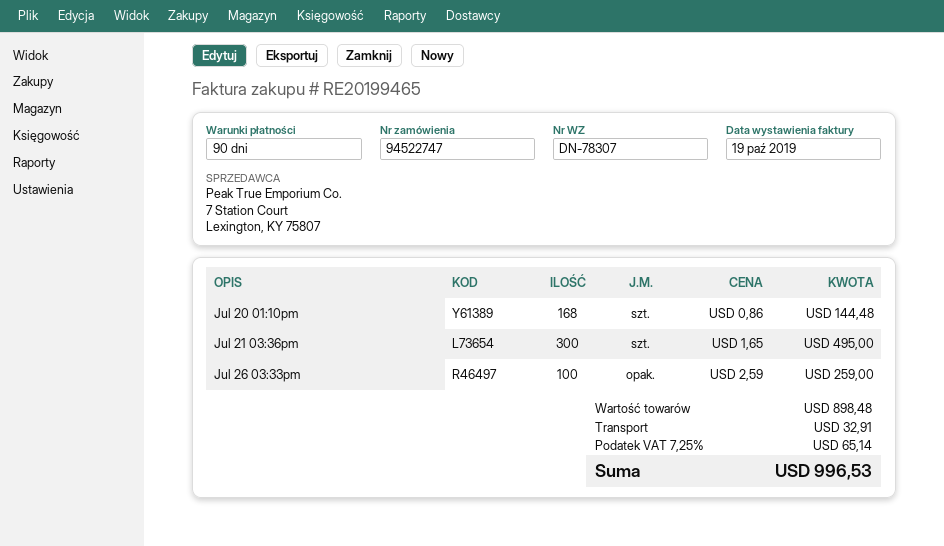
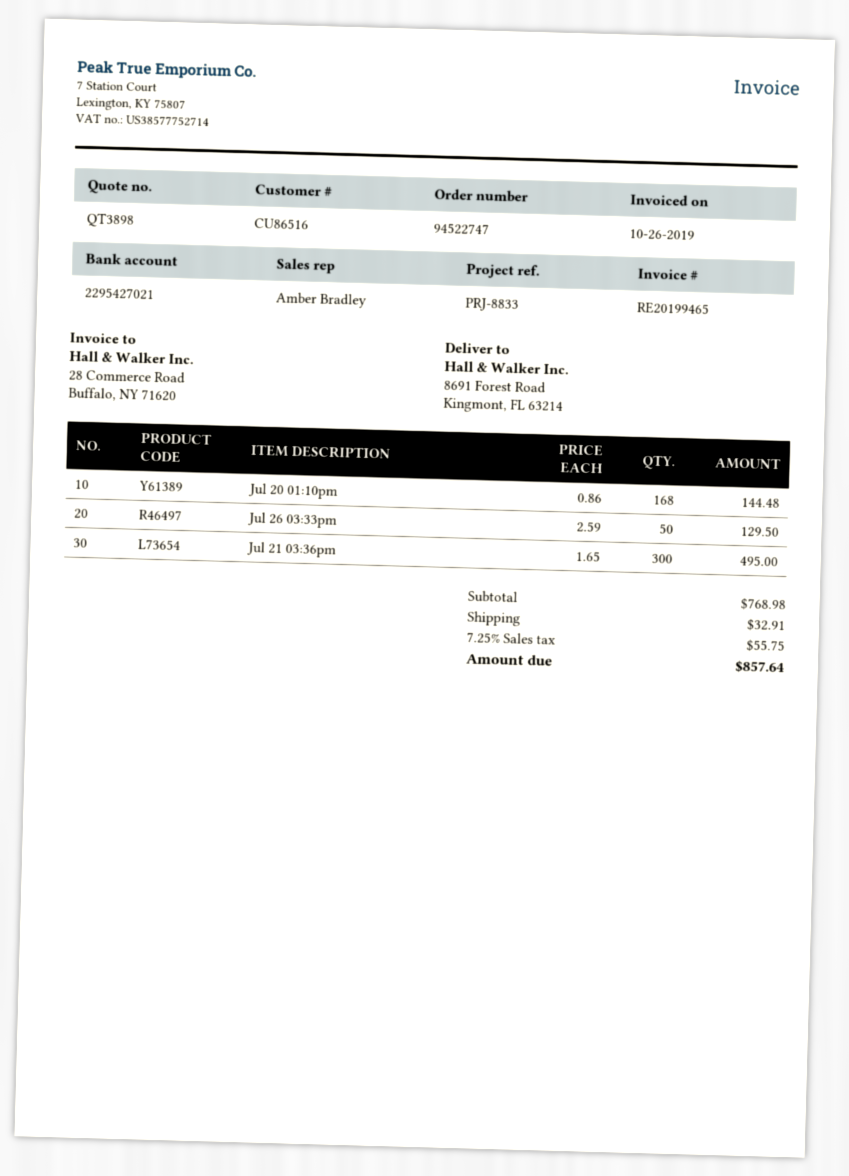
invoice date: 2019-10-19 -> 2019-10-26
Jul 26 03:33pm: 100 x 2.59 = 259.00 -> 50 x 2.59 = 129.50
subtotal: 898.48 -> 768.98
tax: 7.25% = 65.14 -> 7.25% = 55.75
total: 996.53 -> 857.64

